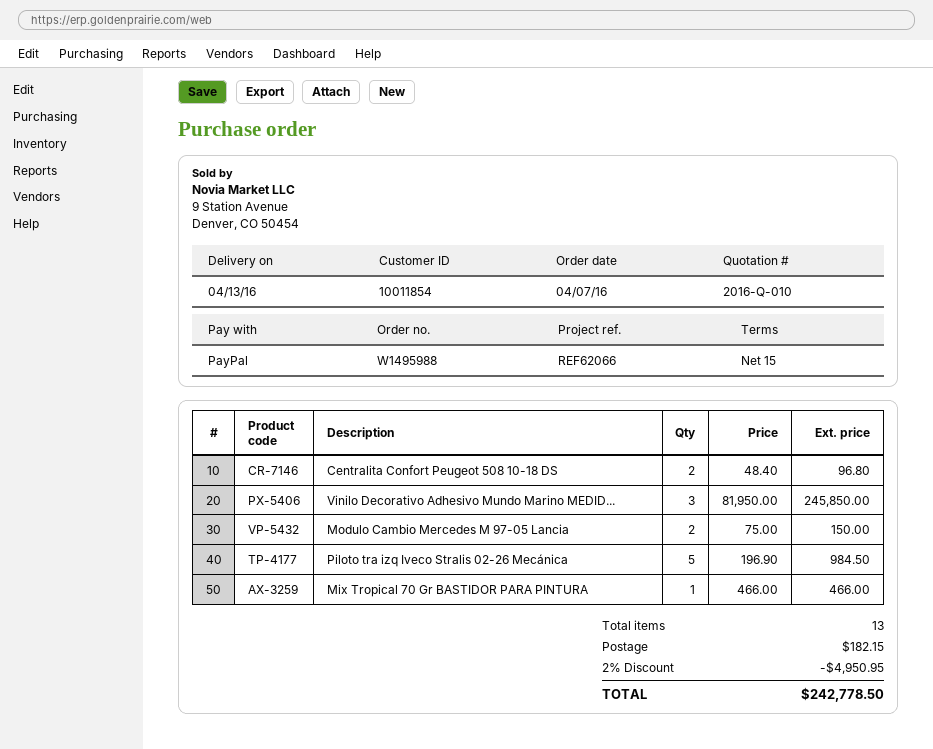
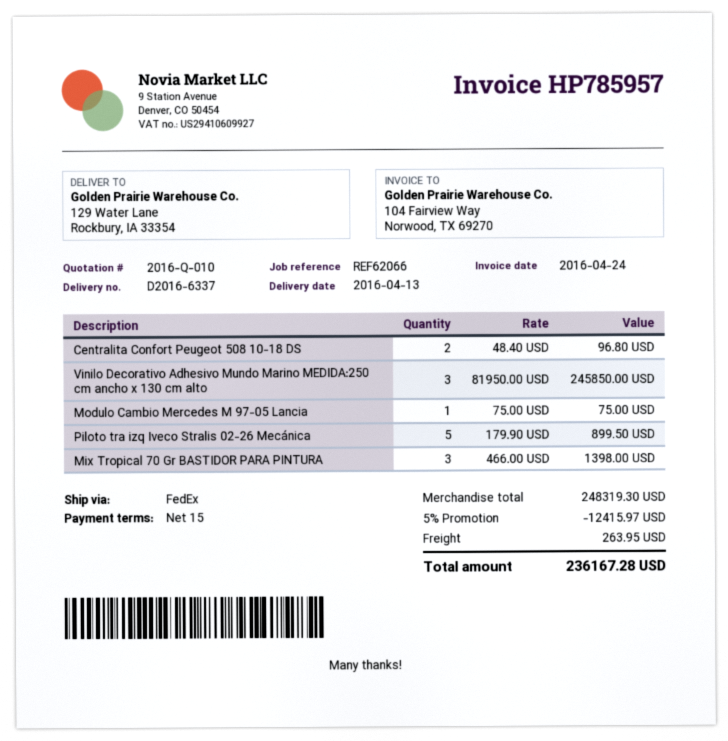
Modulo Cambio Mercedes M 97-05 Lancia: 2 x 75.00 = 150.00 -> 1 x 75.00 = 75.00
Piloto tra izq Iveco Stralis 02-26 Mecánica: 5 x 196.90 = 984.50 -> 5 x 179.90 = 899.50
Mix Tropical 70 Gr BASTIDOR PARA PINTURA: 1 x 466.00 = 466.00 -> 3 x 466.00 = 1398.00
discount: 2% = 4950.95 -> 5% = 12415.97
shipping: 182.15 -> 263.95
total: 242778.50 -> 236167.28

